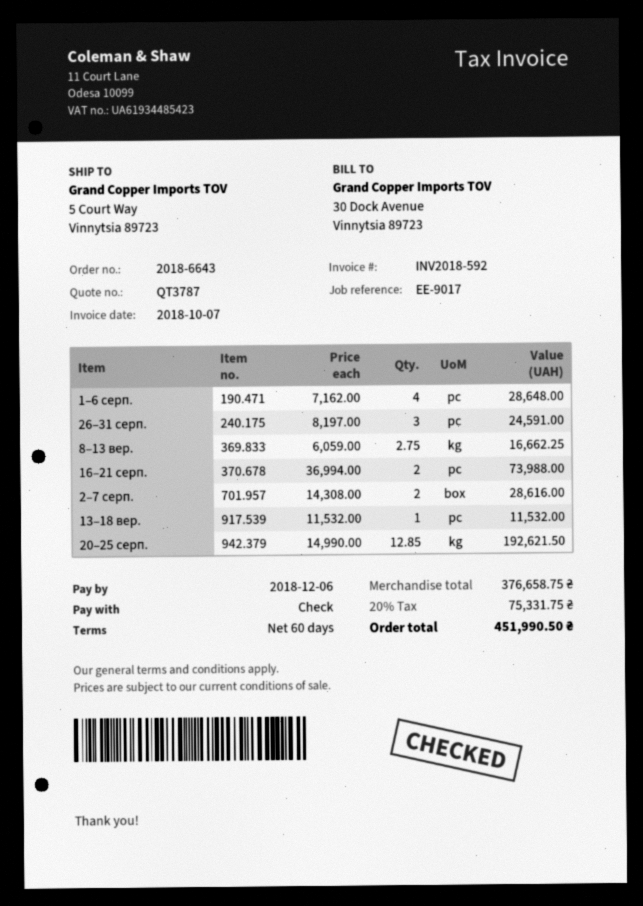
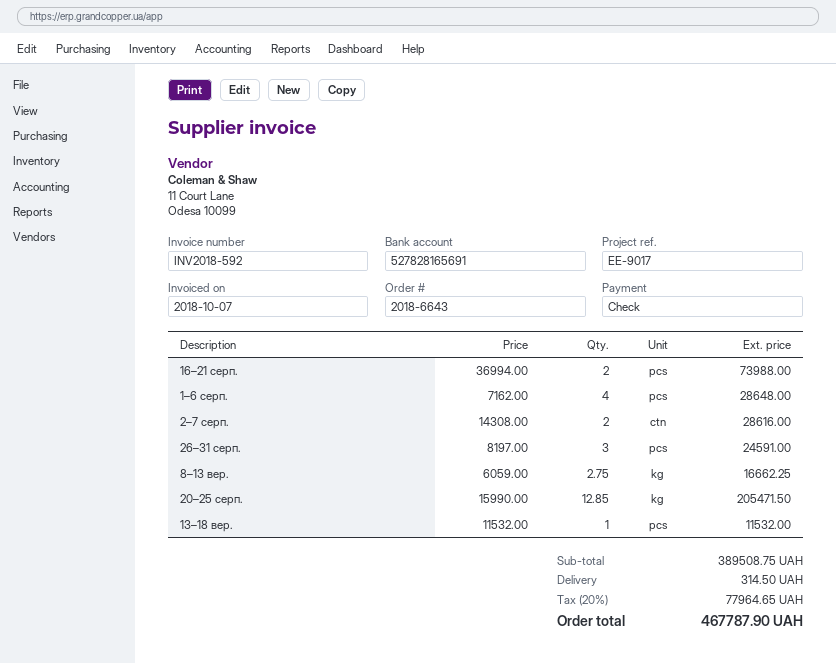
20–25 серп.: 12.85 x 14990.00 = 192621.50 -> 12.85 x 15990.00 = 205471.50
subtotal: 376658.75 -> 389508.75
shipping: none -> 314.50
tax: 20% = 75331.75 -> 20% = 77964.65
total: 451990.50 -> 467787.90

